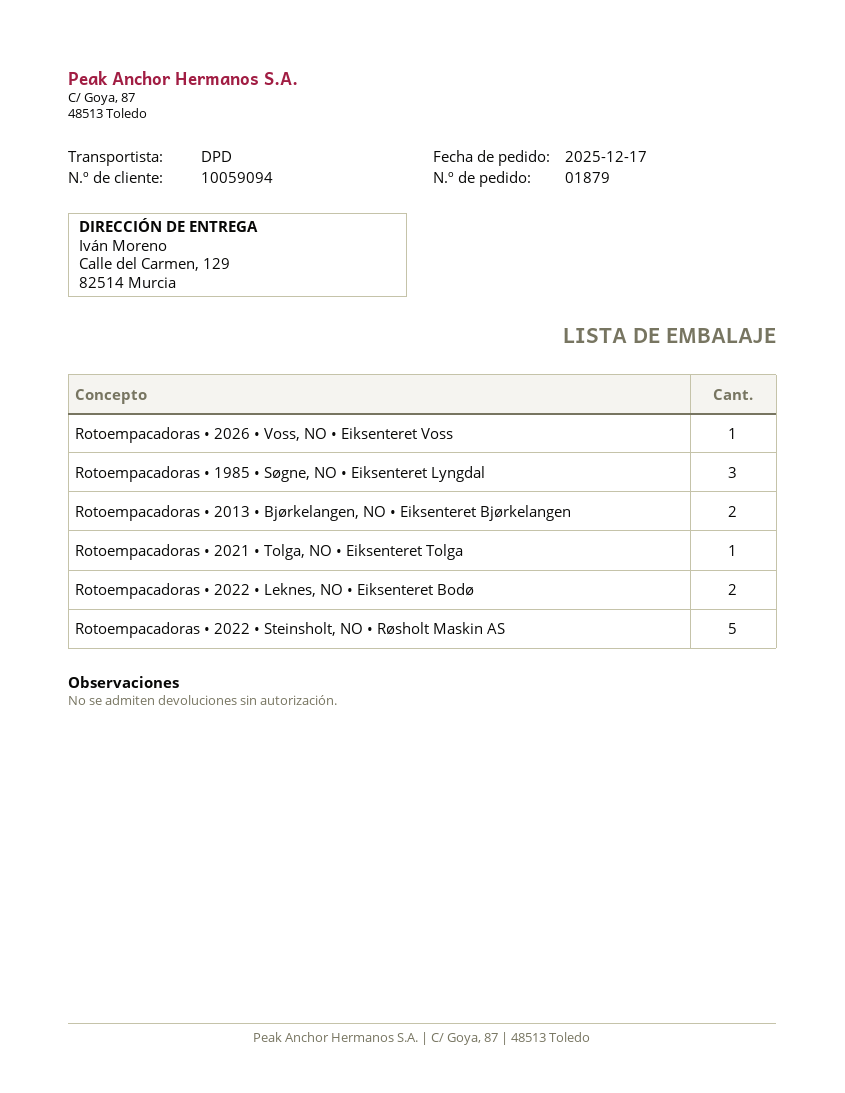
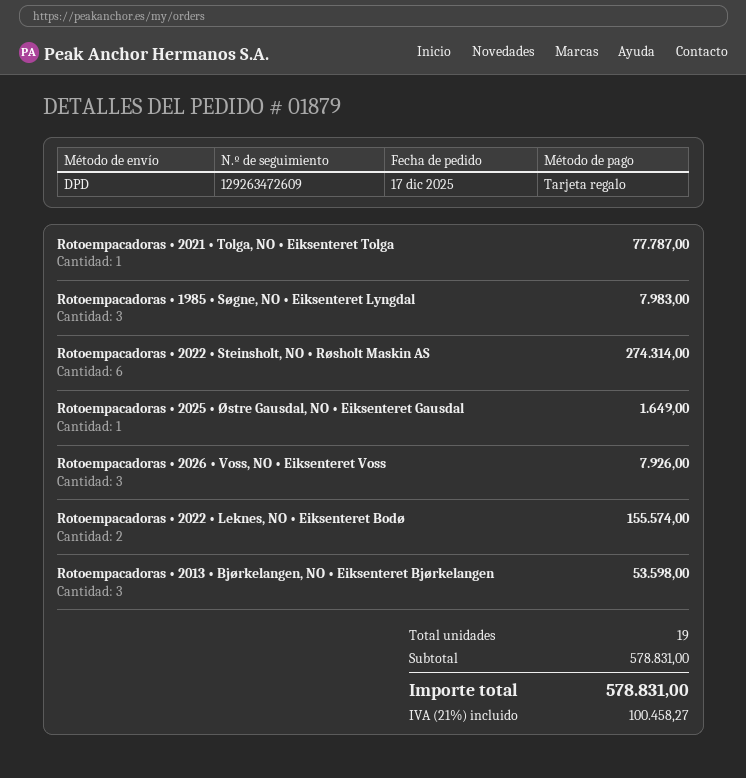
Rotoempacadoras • 2026 • Voss, NO • Eiksenteret Voss: 1 -> 3
Rotoempacadoras • 2013 • Bjørkelangen, NO • Eiksenteret Bjørkelangen: 2 -> 3
Rotoempacadoras • 2022 • Steinsholt, NO • Røsholt Maskin AS: 5 -> 6
Rotoempacadoras • 2025 • Østre Gausdal, NO • Eiksenteret Gausdal: none -> 1

